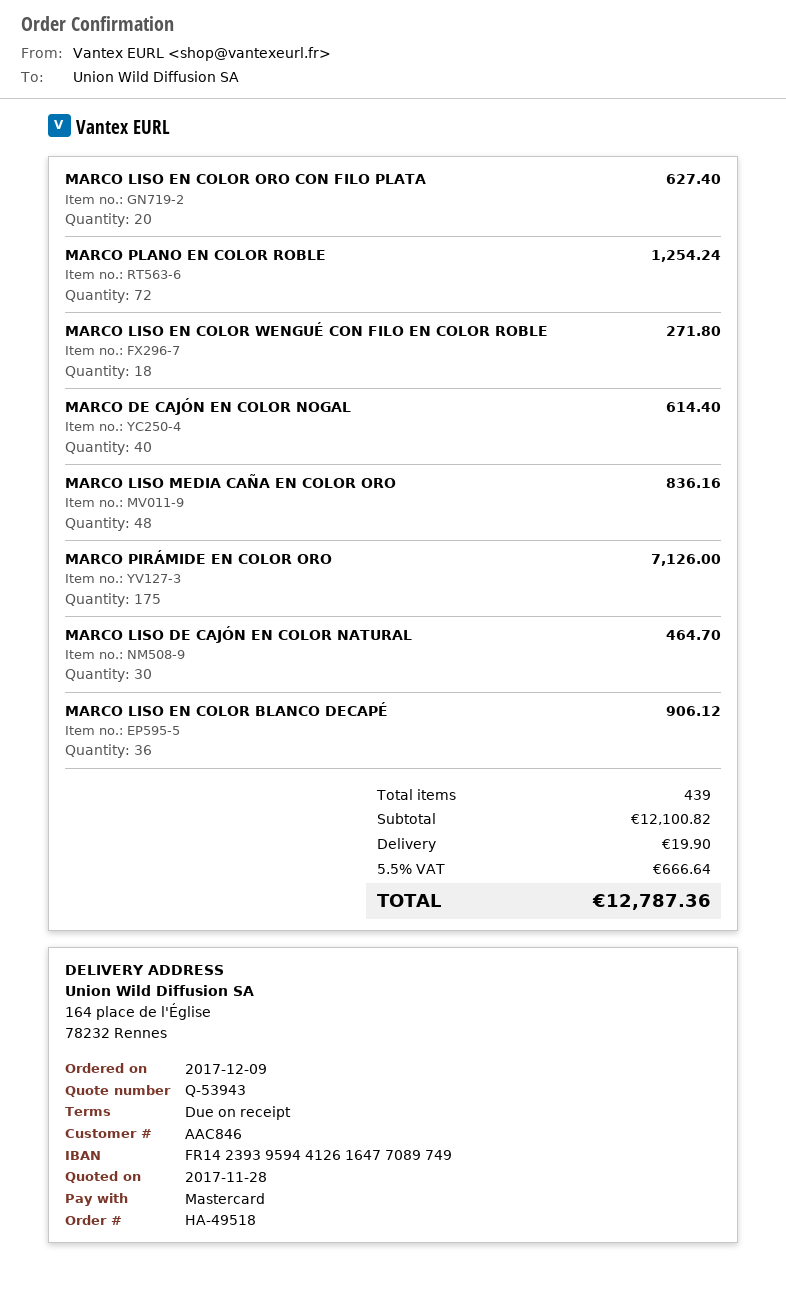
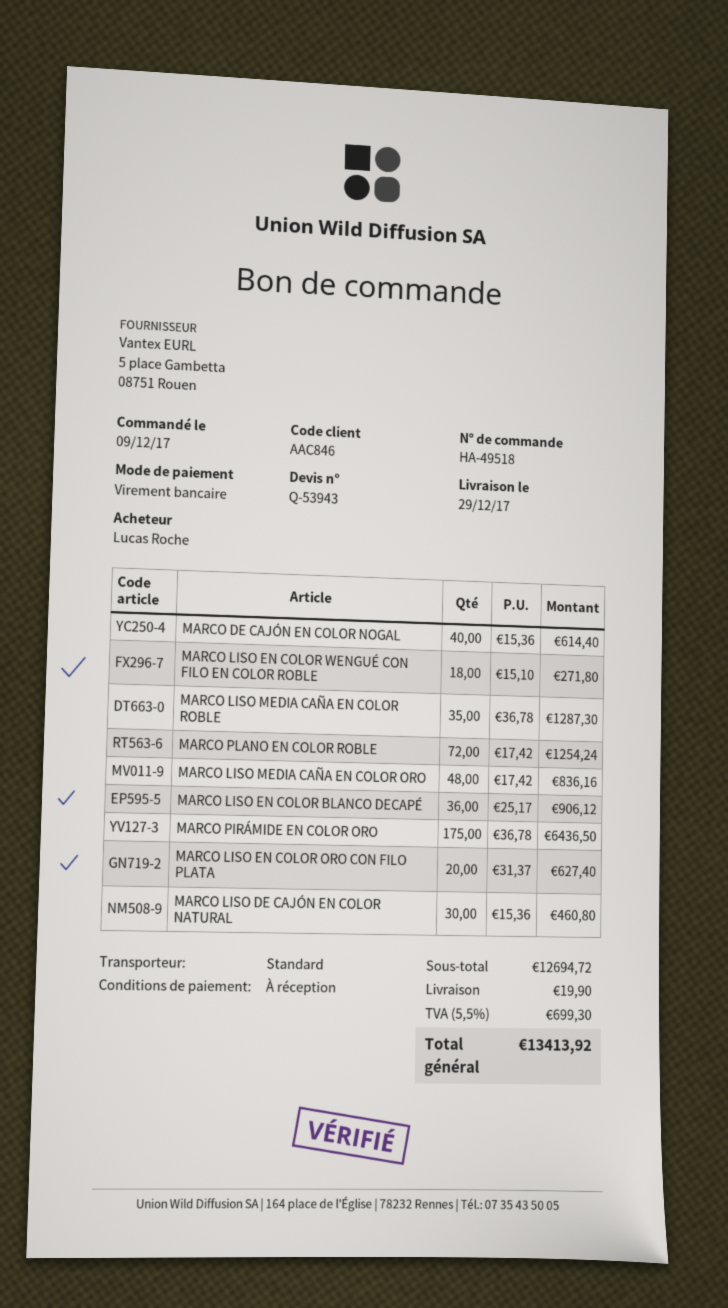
payment method: Mastercard -> bank transfer
MARCO PIRÁMIDE EN COLOR ORO: 175 for 7126.00 -> 175 for 6436.50
MARCO LISO DE CAJÓN EN COLOR NATURAL: 30 for 464.70 -> 30 for 460.80
MARCO LISO MEDIA CAÑA EN COLOR ROBLE: none -> 35 for 1287.30
subtotal: 12100.82 -> 12694.72
tax: 5.5% = 666.64 -> 5.5% = 699.30
total: 12787.36 -> 13413.92

